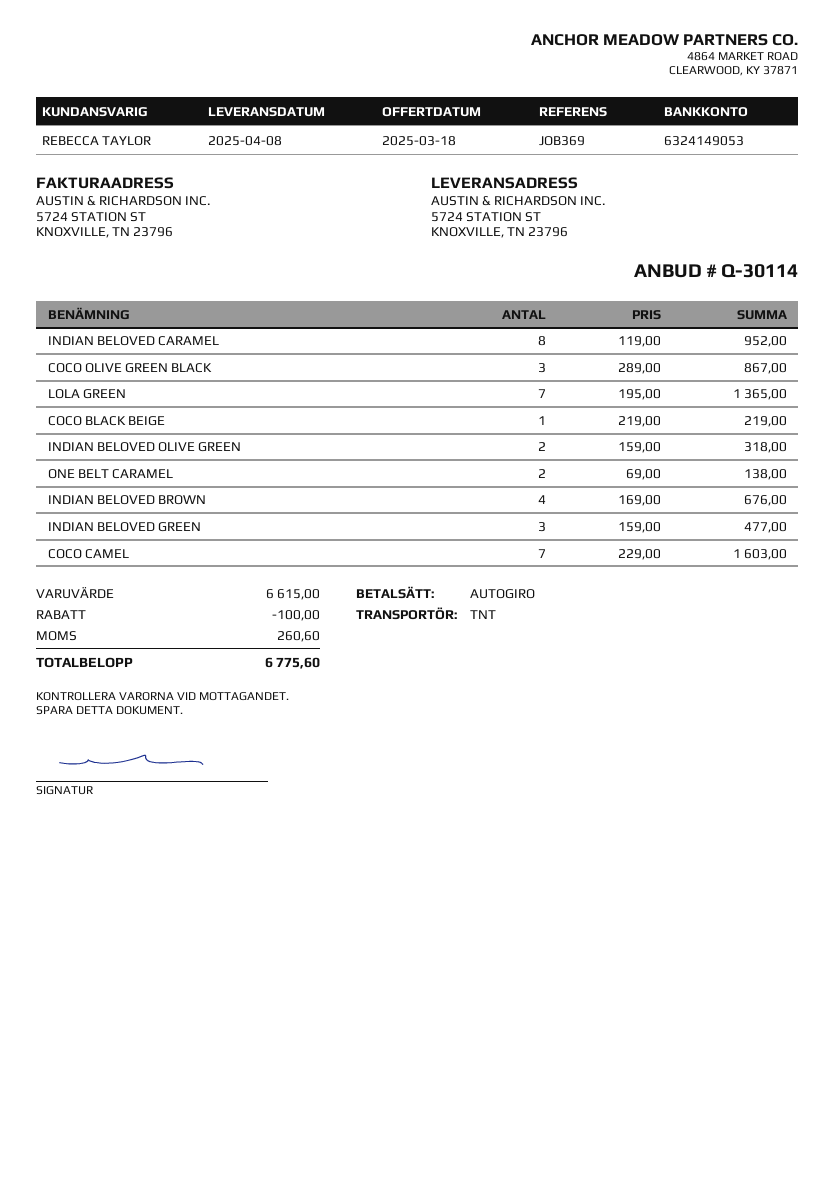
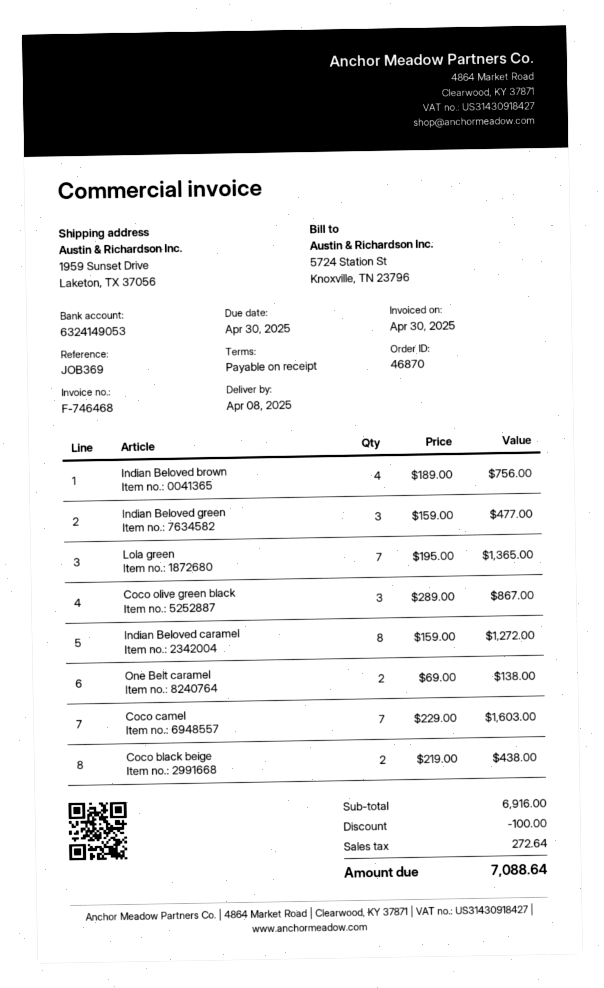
ship to: 5724 STATION ST, KNOXVILLE, TN 23796 -> 1959 Sunset Drive, Laketon, TX 37056
INDIAN BELOVED CARAMEL: 8 x 119.00 = 952.00 -> 8 x 159.00 = 1272.00
COCO BLACK BEIGE: 1 x 219.00 = 219.00 -> 2 x 219.00 = 438.00
INDIAN BELOVED OLIVE GREEN: 2 x 159.00 = 318.00 -> none
INDIAN BELOVED BROWN: 4 x 169.00 = 676.00 -> 4 x 189.00 = 756.00
subtotal: 6615.00 -> 6916.00
tax: 260.60 -> 272.64
total: 6775.60 -> 7088.64

